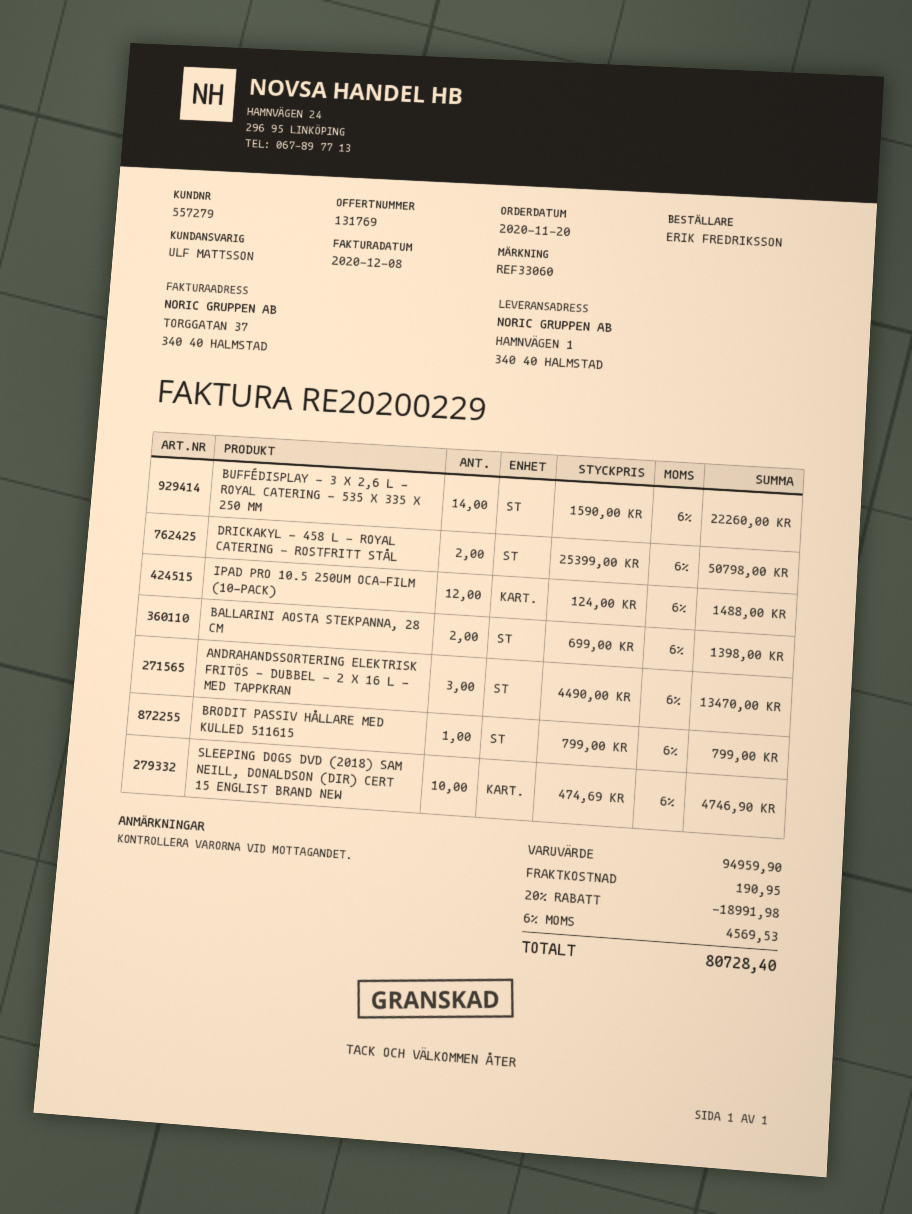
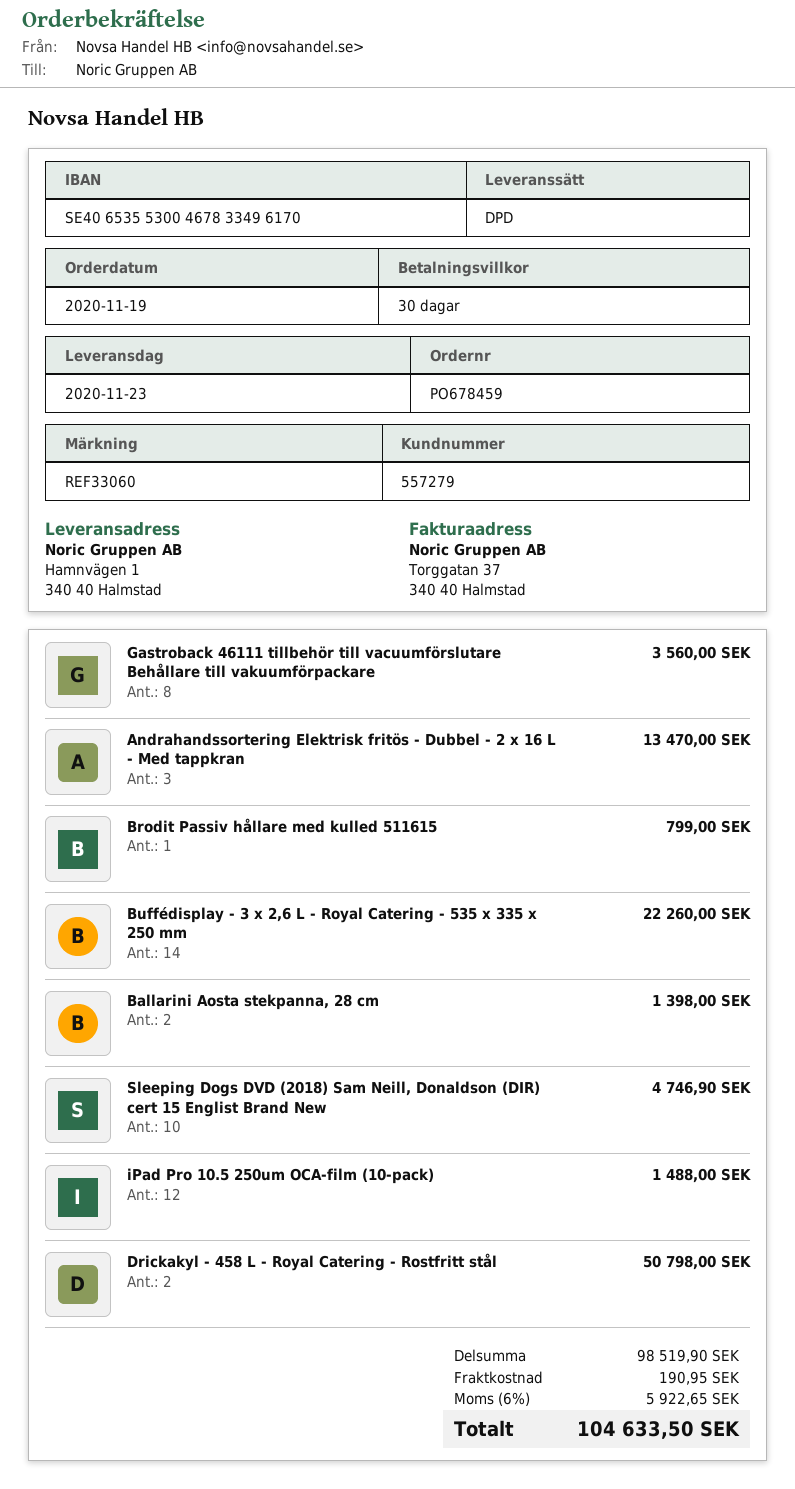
order date: 2020-11-20 -> 2020-11-19
Gastroback 46111 tillbehör till vacuumförslutare Behållare till vakuumförpackare: none -> 8 for 3560.00
subtotal: 94959.90 -> 98519.90
discount: 20% = 18991.98 -> none
tax: 6% = 4569.53 -> 6% = 5922.65
total: 80728.40 -> 104633.50

